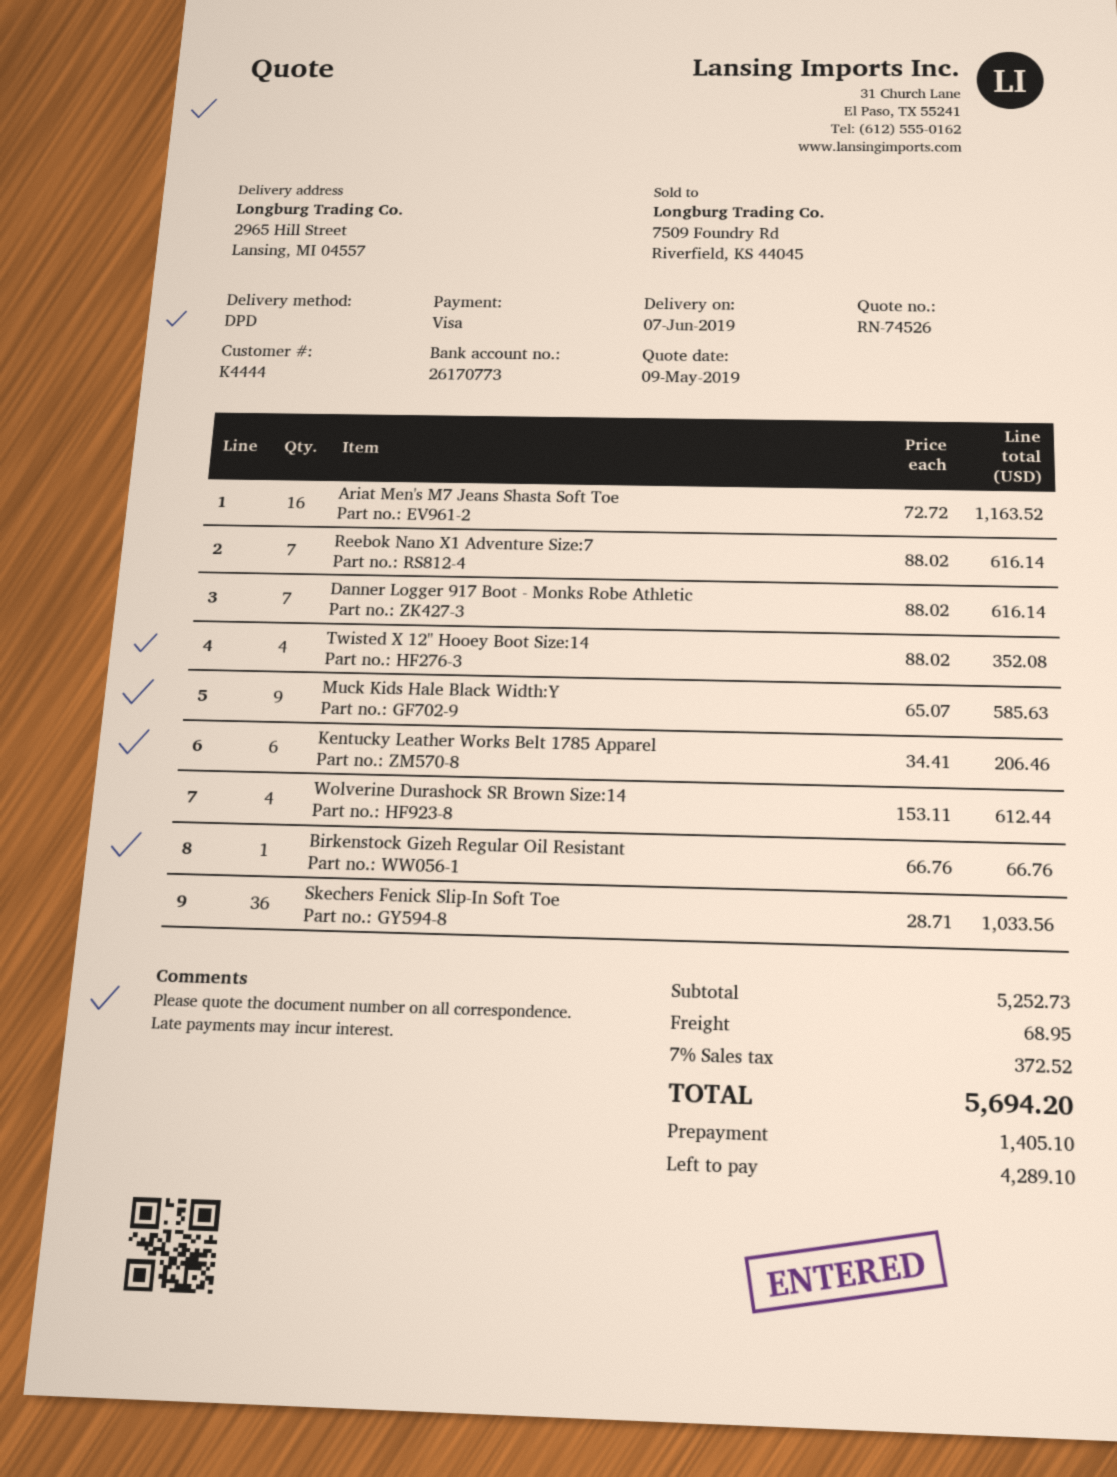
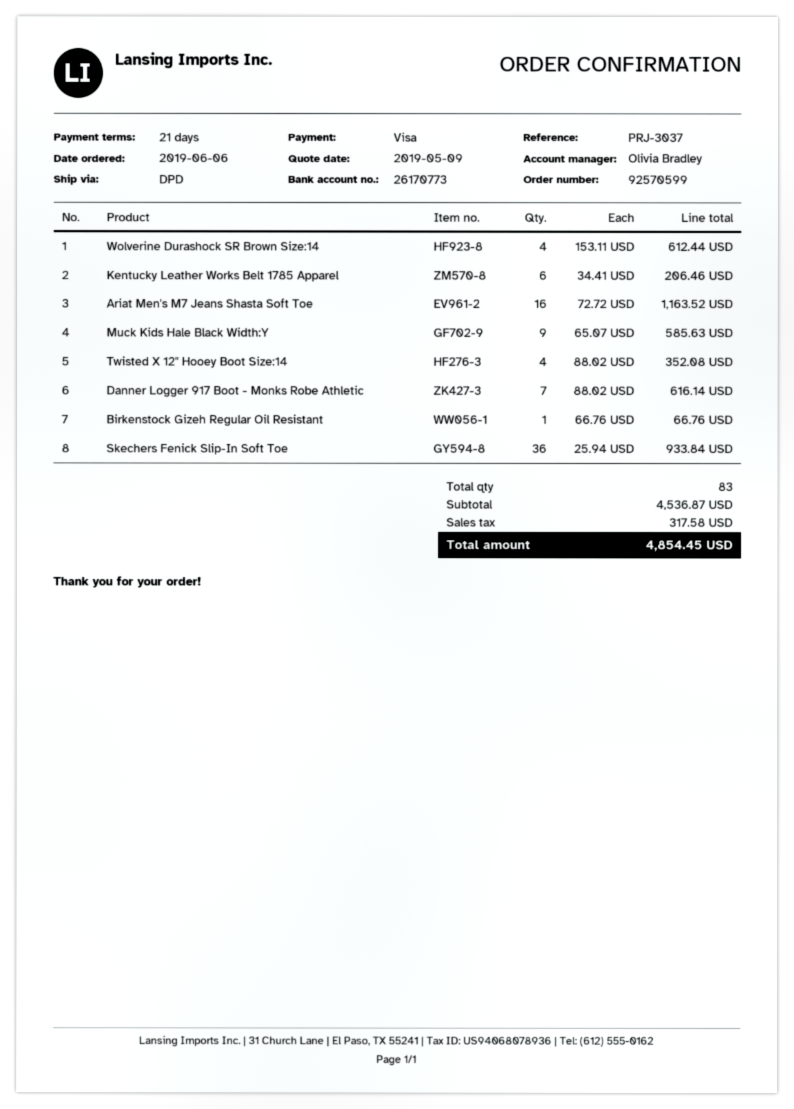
Reebok Nano X1 Adventure Size:7: 7 x 88.02 = 616.14 -> none
Skechers Fenick Slip-In Soft Toe: 36 x 28.71 = 1033.56 -> 36 x 25.94 = 933.84
subtotal: 5252.73 -> 4536.87
shipping: 68.95 -> none
tax: 372.52 -> 317.58
total: 5694.20 -> 4854.45

